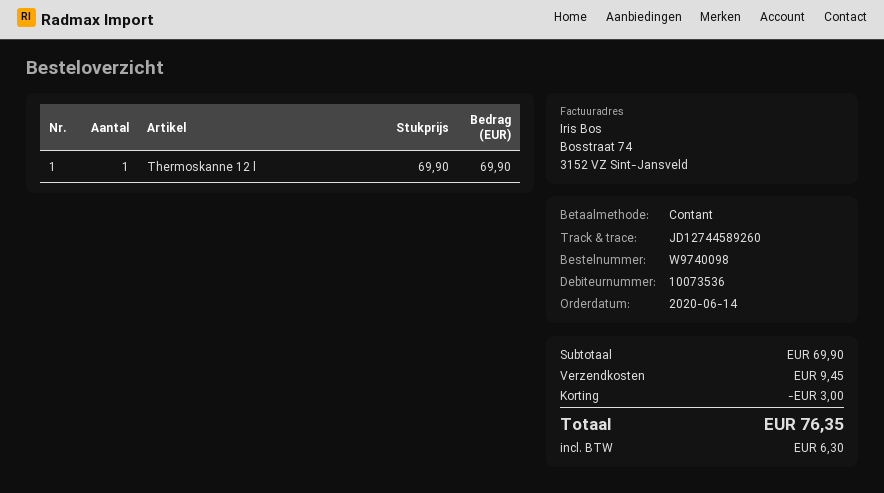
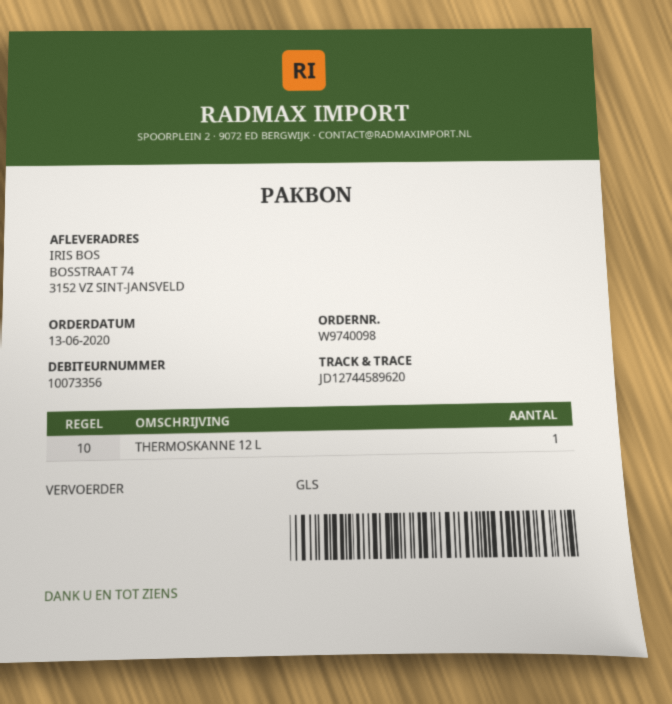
order date: 2020-06-14 -> 2020-06-13
customer number: 10073536 -> 10073356
tracking number: JD12744589260 -> JD12744589620

